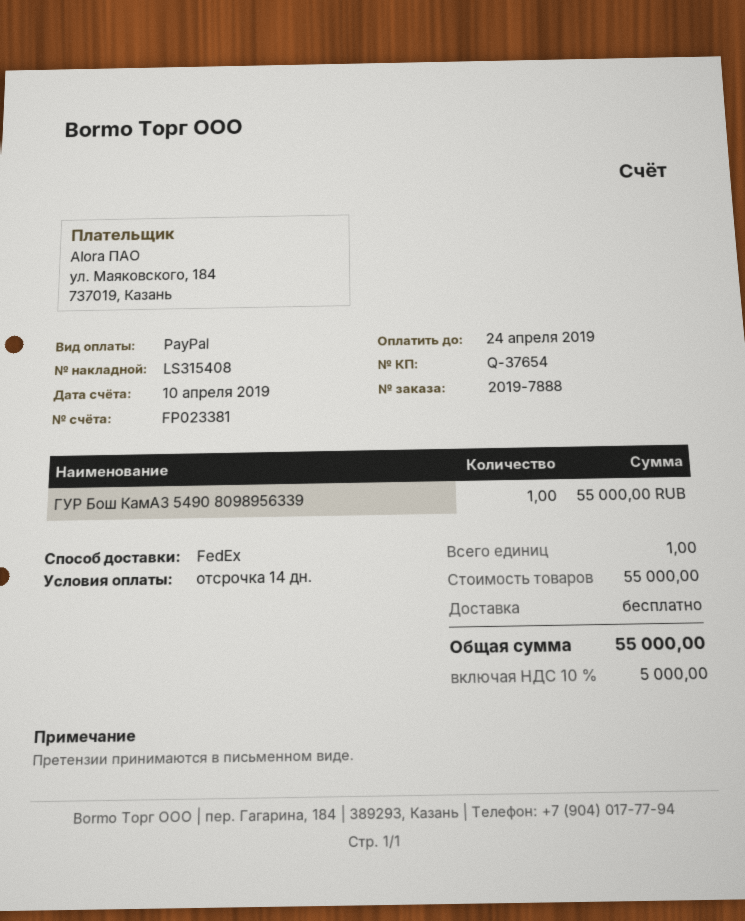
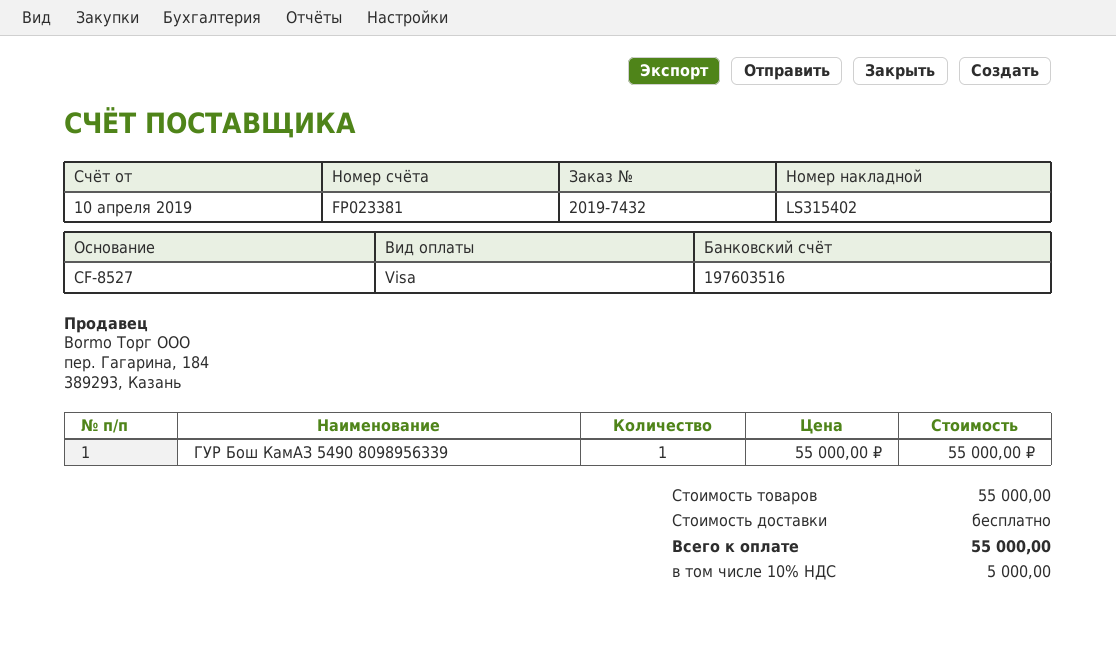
order number: 2019-7888 -> 2019-7432
delivery note number: LS315408 -> LS315402
payment method: PayPal -> Visa

